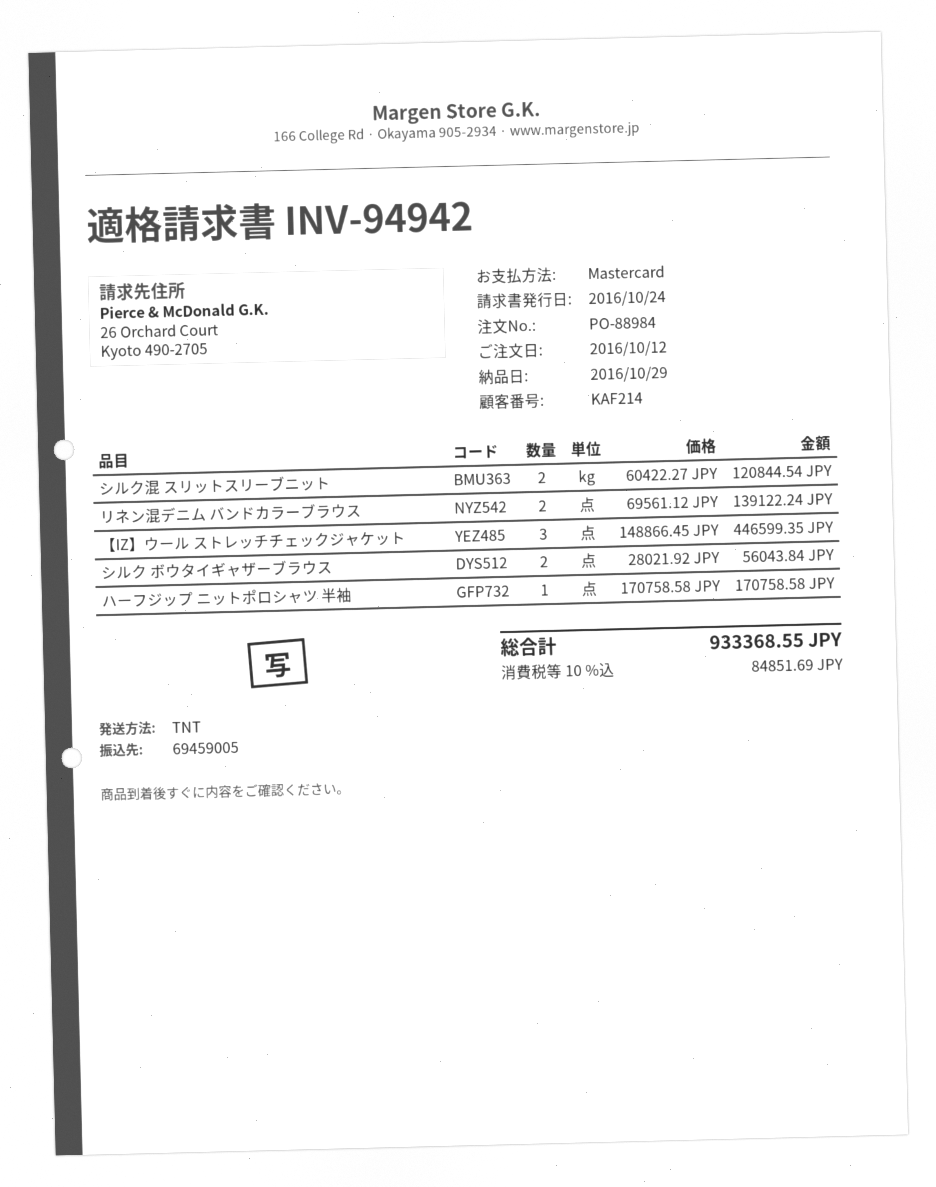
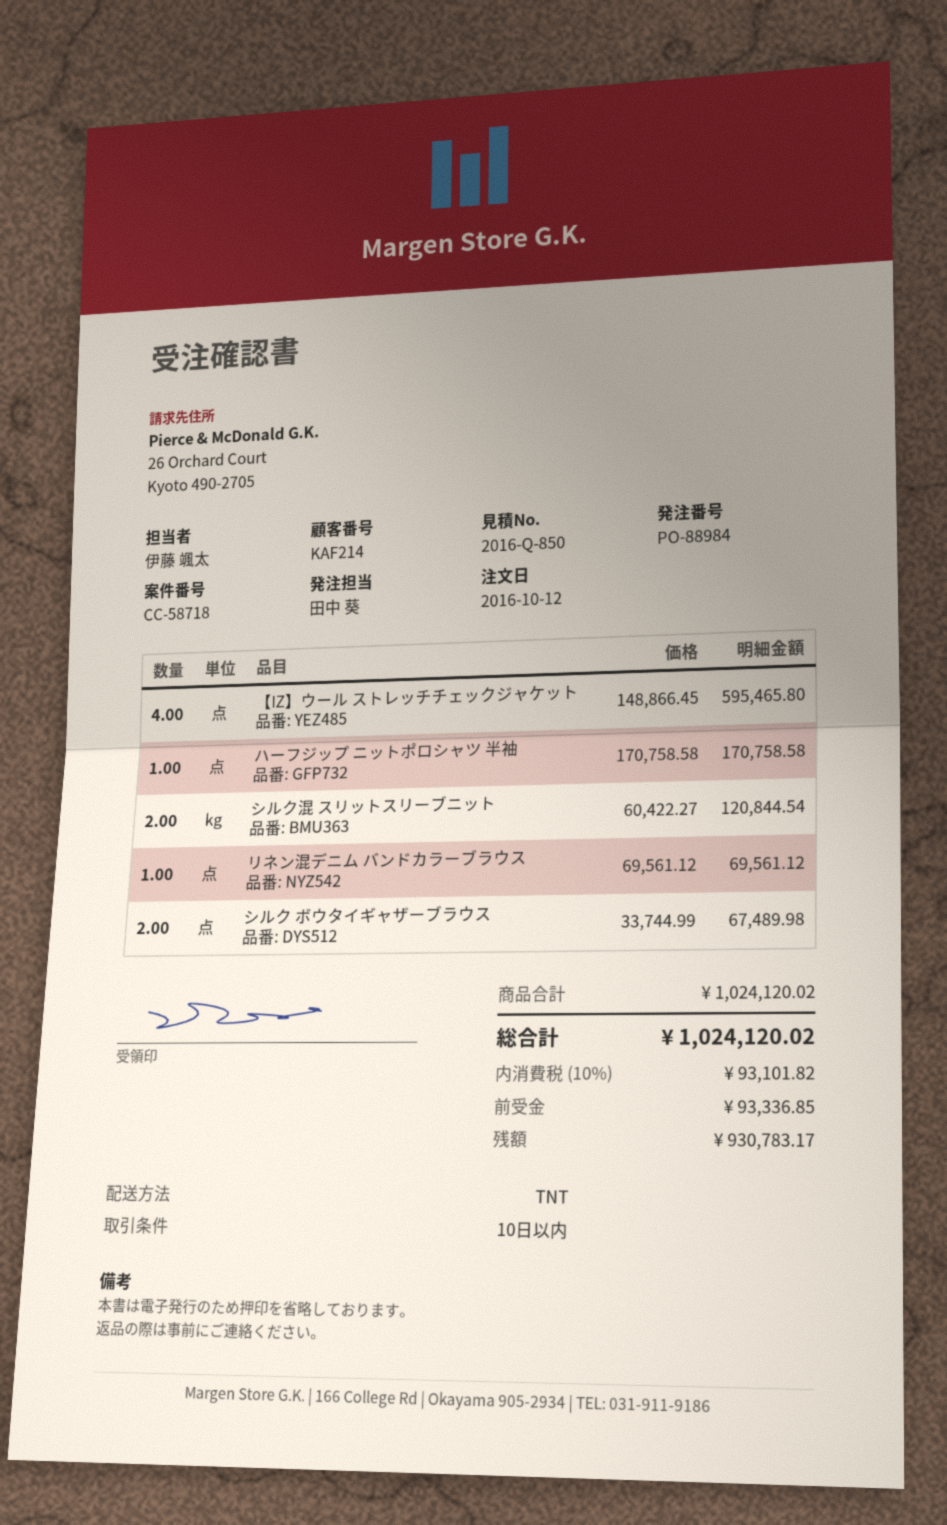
リネン混デニム バンドカラーブラウス: 2 x 69561.12 = 139122.24 -> 1 x 69561.12 = 69561.12
【IZ】ウール ストレッチチェックジャケット: 3 x 148866.45 = 446599.35 -> 4 x 148866.45 = 595465.80
シルク ボウタイギャザーブラウス: 2 x 28021.92 = 56043.84 -> 2 x 33744.99 = 67489.98
tax: 10% = 84851.69 -> 10% = 93101.82
total: 933368.55 -> 1024120.02

